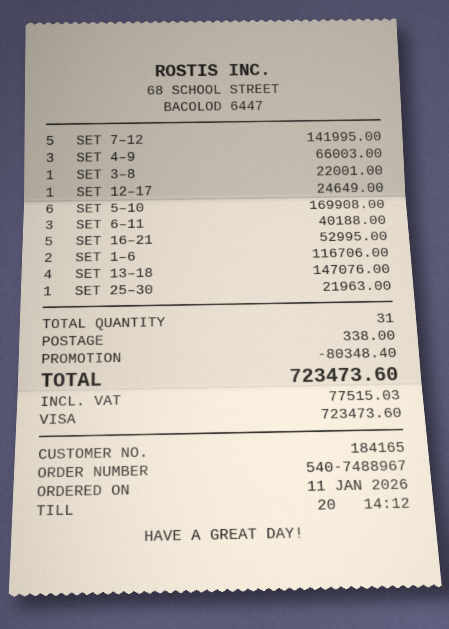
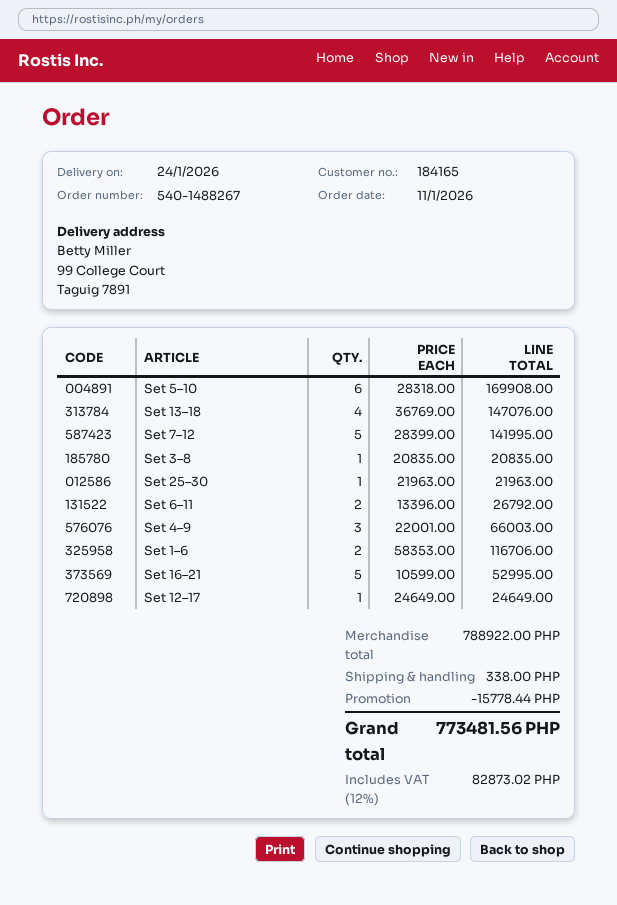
order number: 540-7488967 -> 540-1488267
SET 3–8: 1 for 22001.00 -> 1 for 20835.00
SET 6–11: 3 for 40188.00 -> 2 for 26792.00
discount: 80348.40 -> 15778.44
tax: 77515.03 -> 82873.02
total: 723473.60 -> 773481.56

